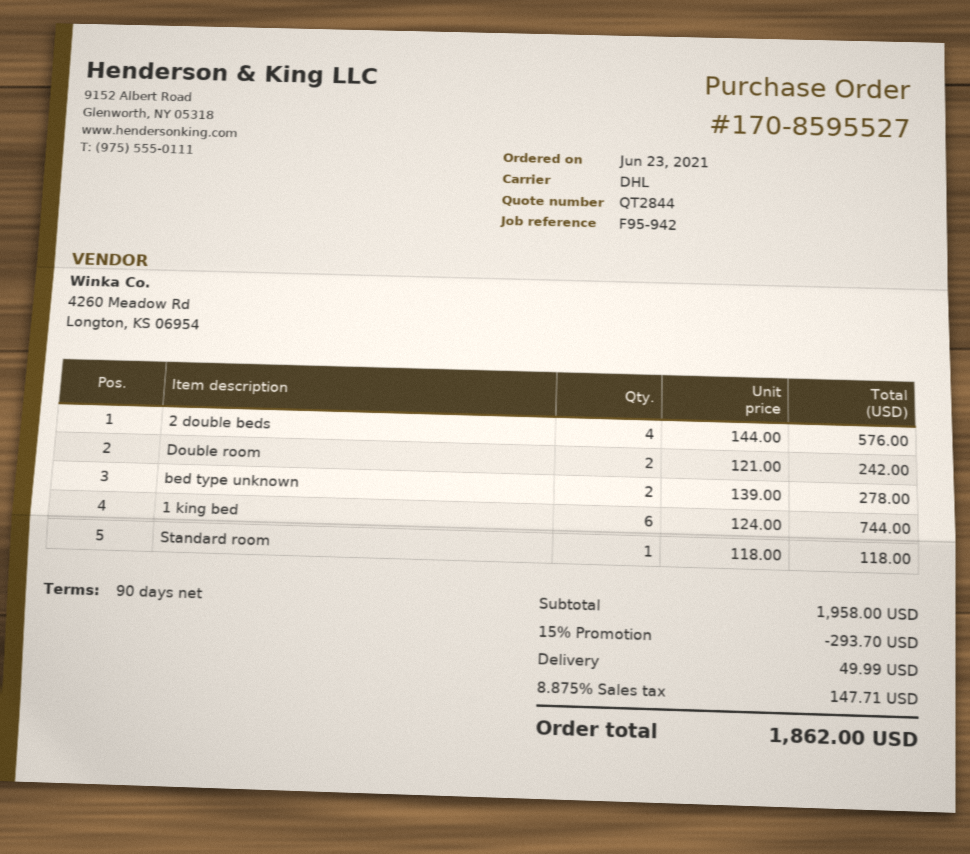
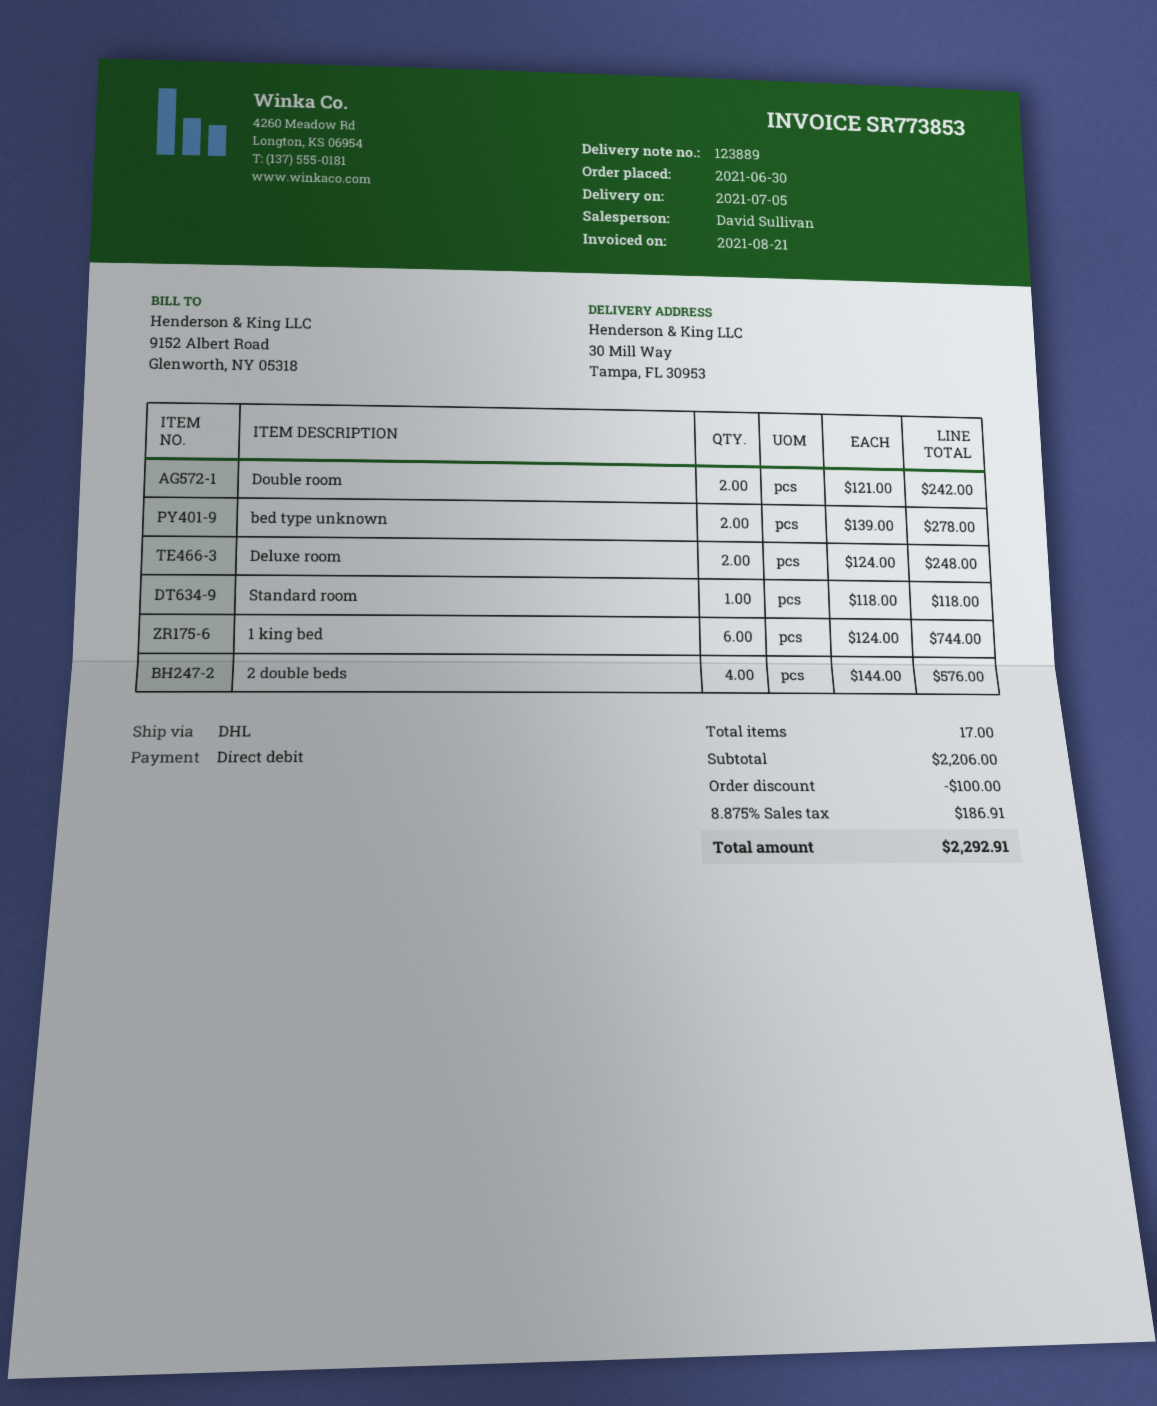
order date: 2021-06-23 -> 2021-06-30
Deluxe room: none -> 2 x 124.00 = 248.00
subtotal: 1958.00 -> 2206.00
discount: 293.70 -> 100.00
shipping: 49.99 -> none
tax: 8.875% = 147.71 -> 8.875% = 186.91
total: 1862.00 -> 2292.91

